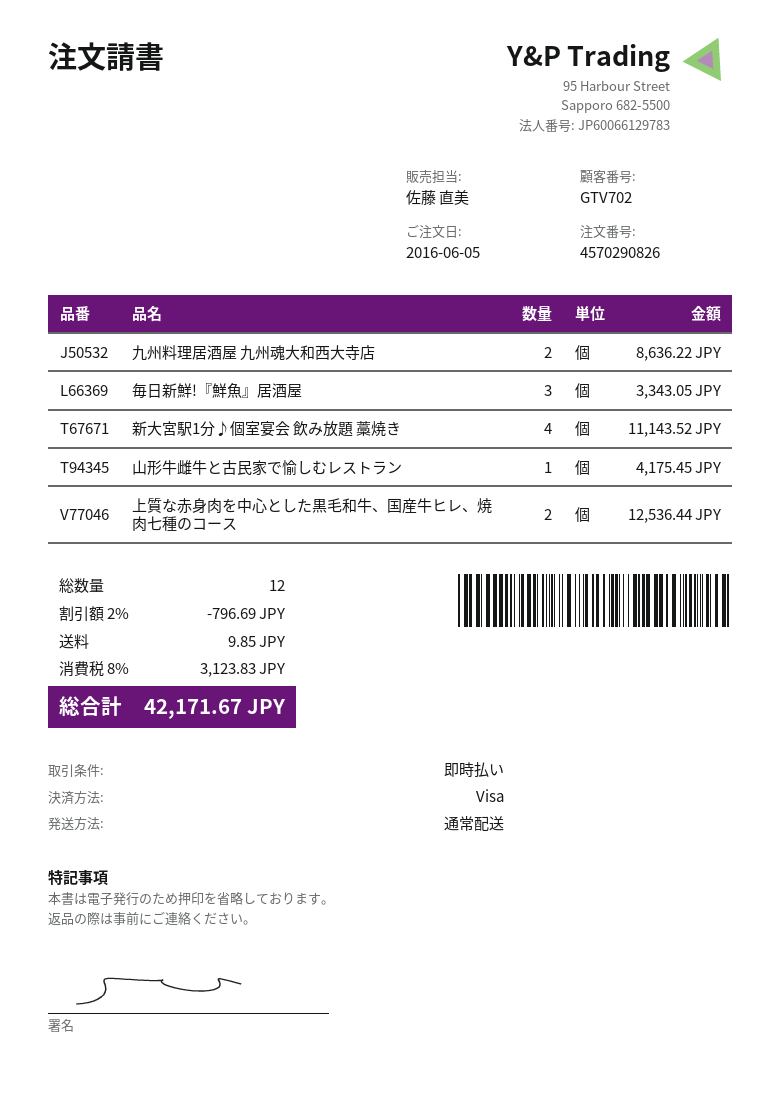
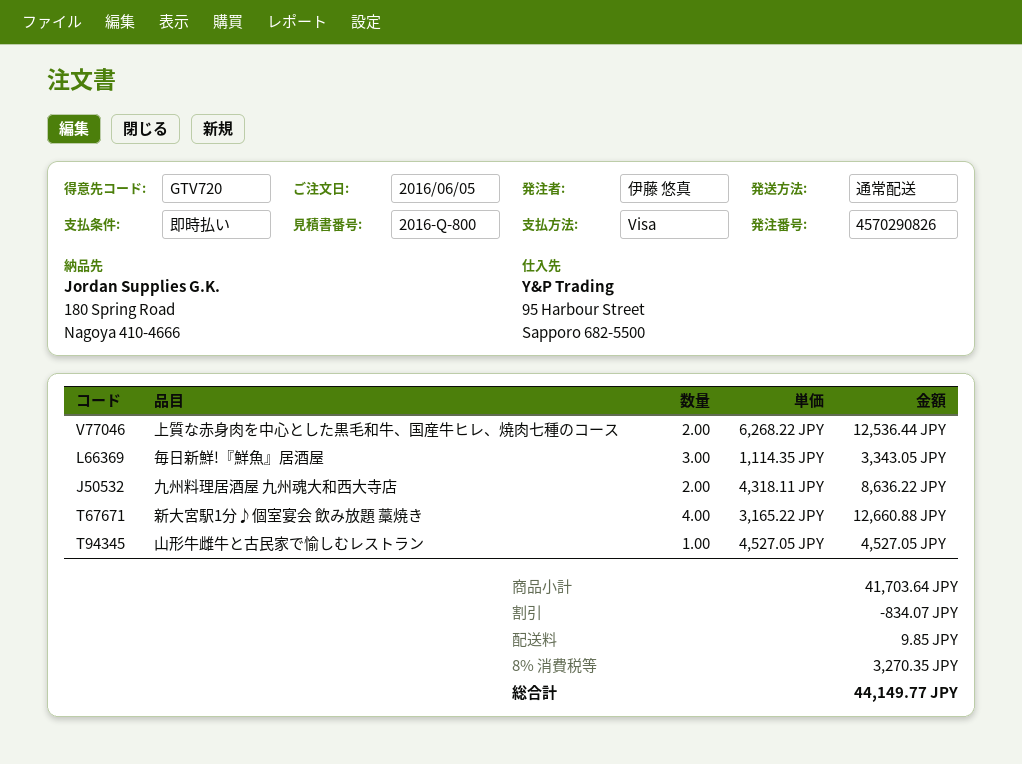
customer number: GTV702 -> GTV720
新大宮駅1分♪個室宴会 飲み放題 藁焼き: 4 for 11143.52 -> 4 for 12660.88
山形牛雌牛と古民家で愉しむレストラン: 1 for 4175.45 -> 1 for 4527.05
discount: 796.69 -> 834.07
tax: 8% = 3123.83 -> 8% = 3270.35
total: 42171.67 -> 44149.77

